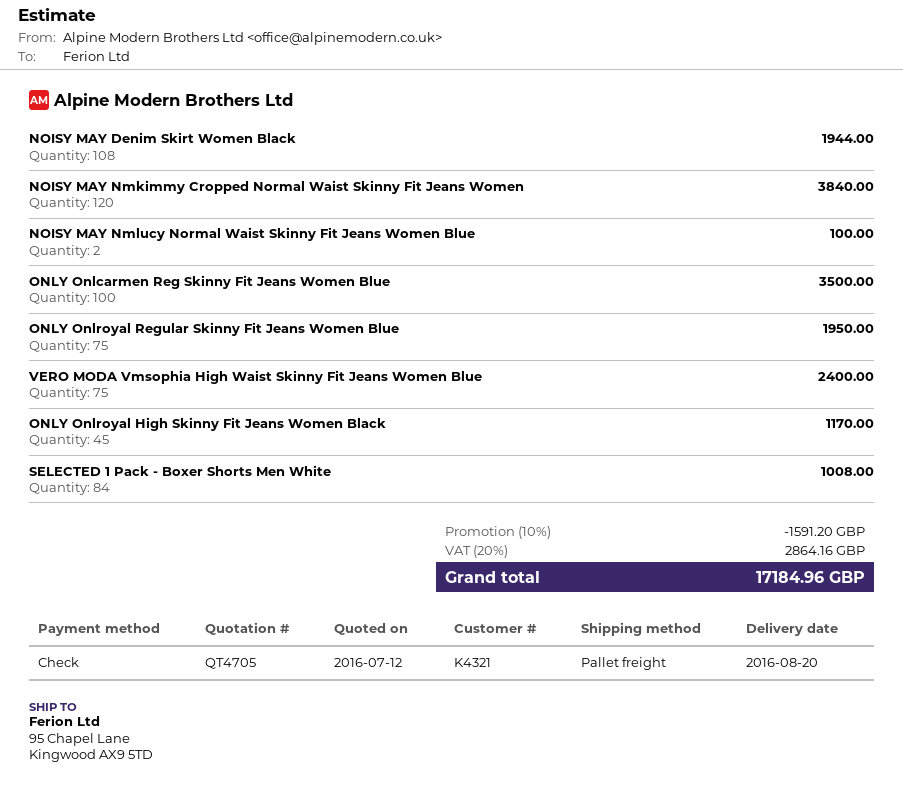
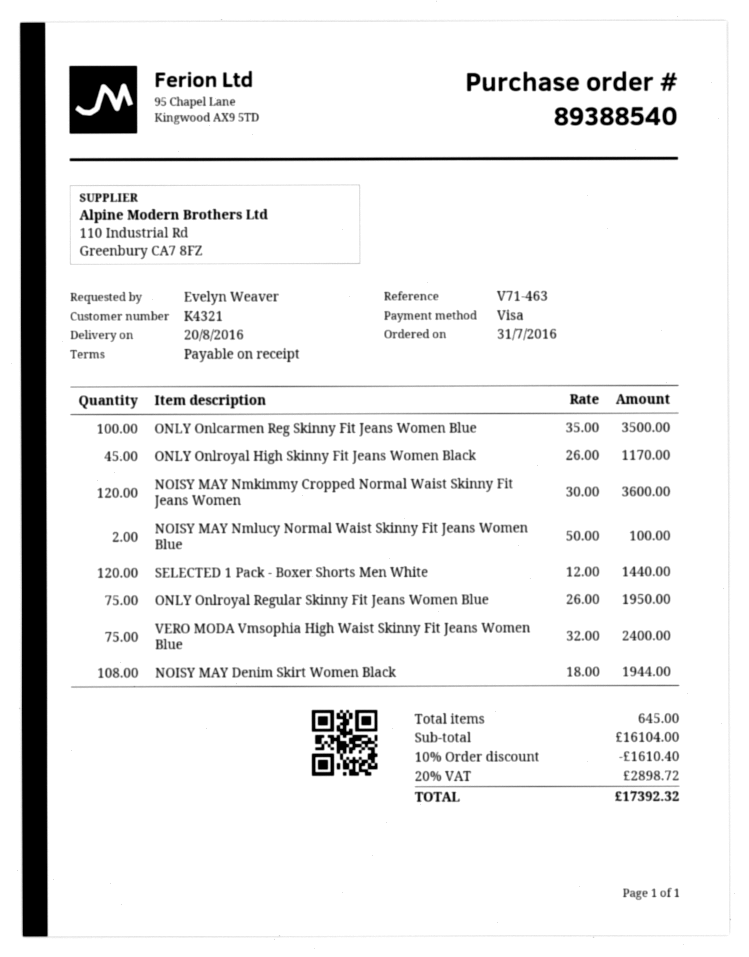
payment method: cheque -> Visa
NOISY MAY Nmkimmy Cropped Normal Waist Skinny Fit Jeans Women: 120 for 3840.00 -> 120 for 3600.00
SELECTED 1 Pack - Boxer Shorts Men White: 84 for 1008.00 -> 120 for 1440.00
discount: 10% = 1591.20 -> 10% = 1610.40
tax: 20% = 2864.16 -> 20% = 2898.72
total: 17184.96 -> 17392.32

